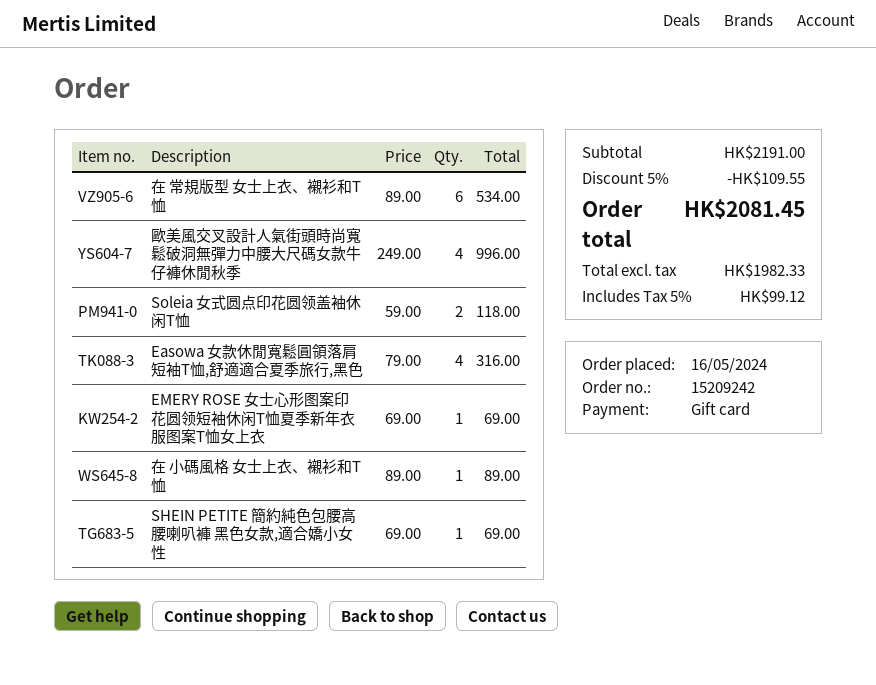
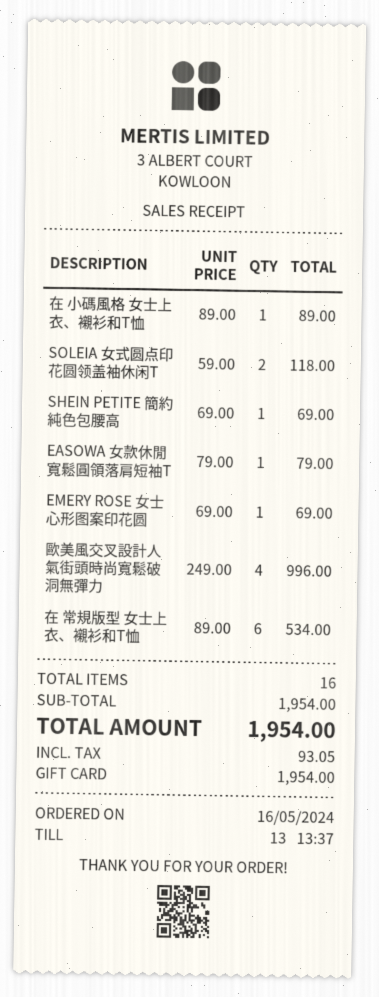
Easowa 女款休閒寬鬆圓領落肩短袖T恤,舒適適合夏季旅行,黑色: 4 x 79.00 = 316.00 -> 1 x 79.00 = 79.00
subtotal: 2191.00 -> 1954.00
discount: 5% = 109.55 -> none
tax: 99.12 -> 93.05
total: 2081.45 -> 1954.00

